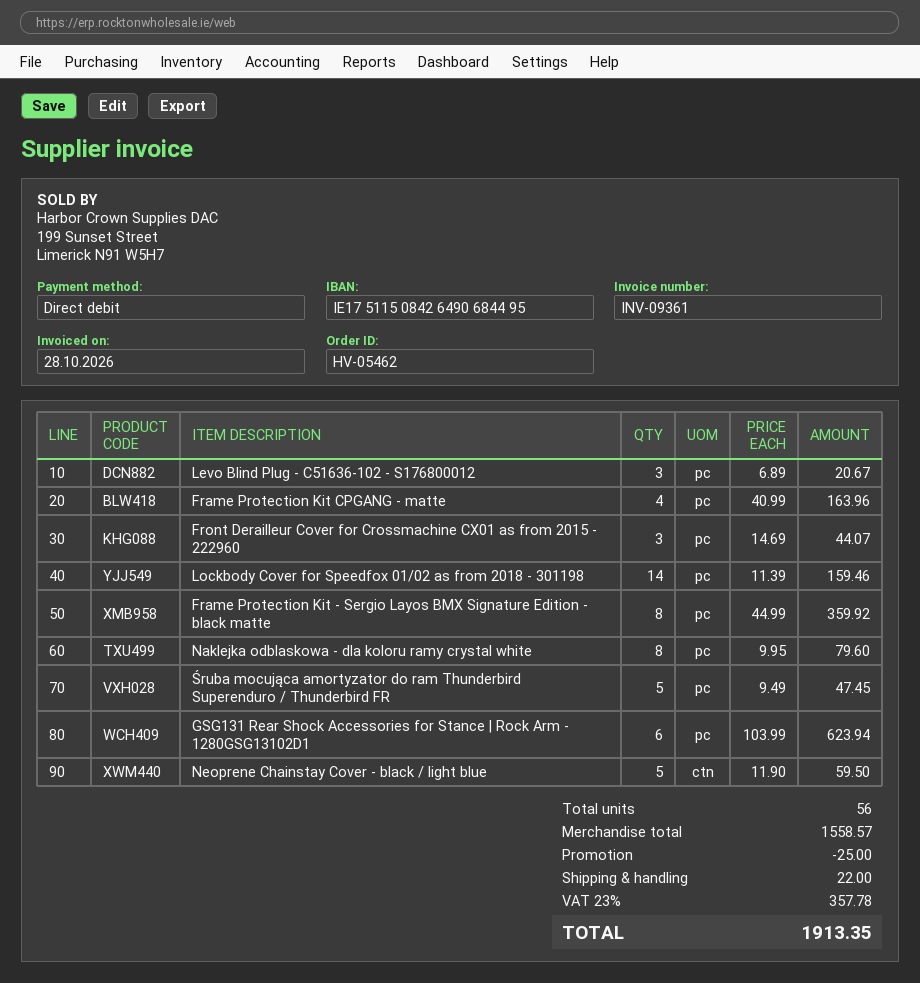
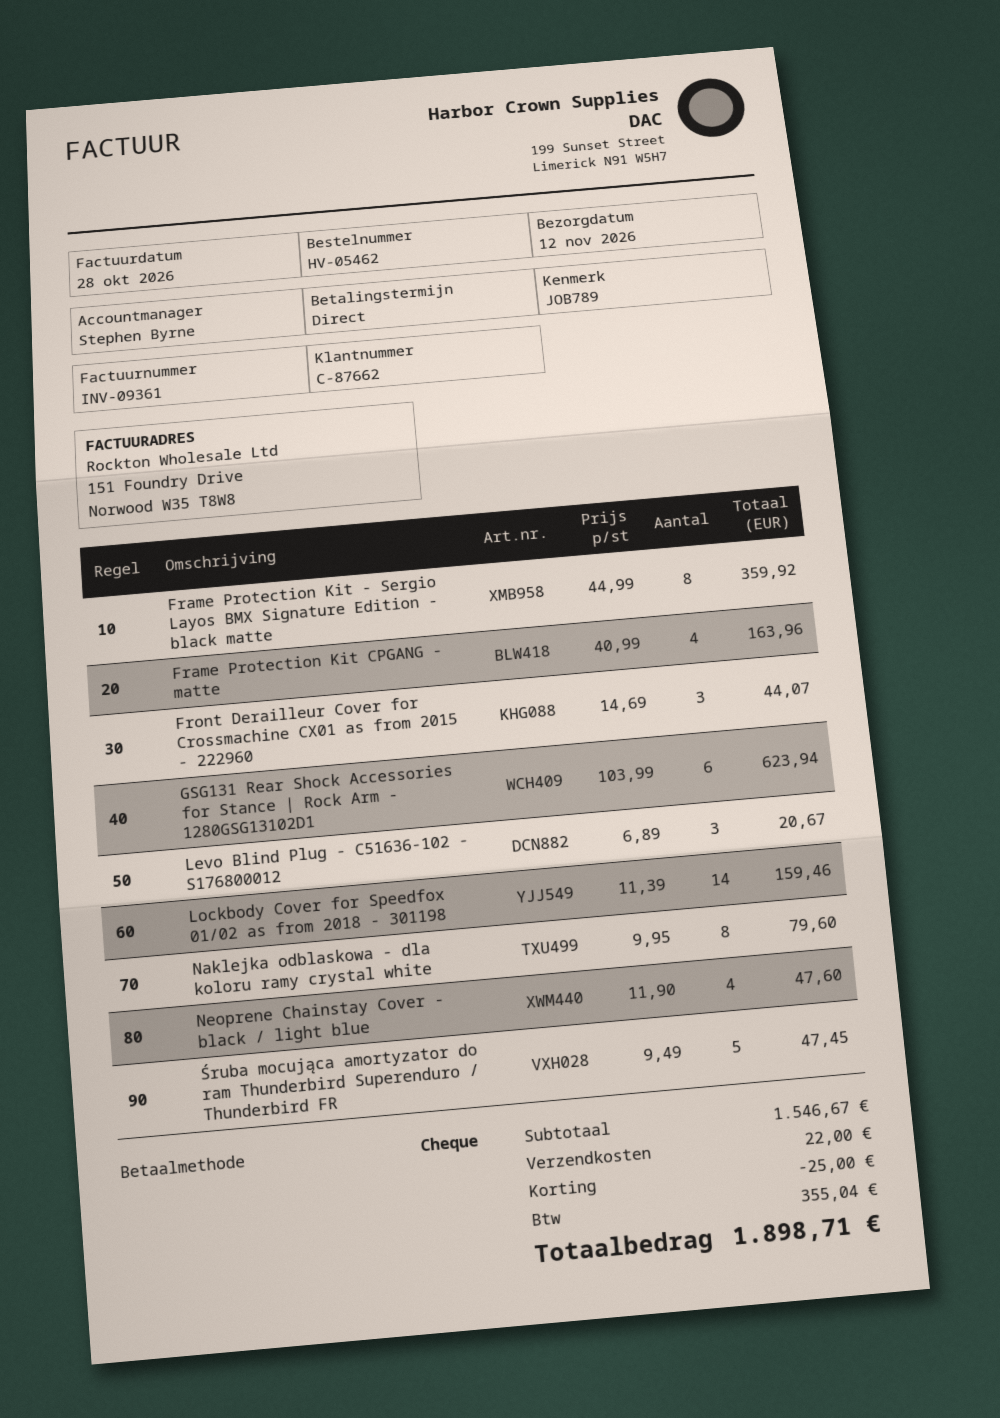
payment method: direct debit -> cheque
Neoprene Chainstay Cover - black / light blue: 5 x 11.90 = 59.50 -> 4 x 11.90 = 47.60
subtotal: 1558.57 -> 1546.67
tax: 357.78 -> 355.04
total: 1913.35 -> 1898.71

